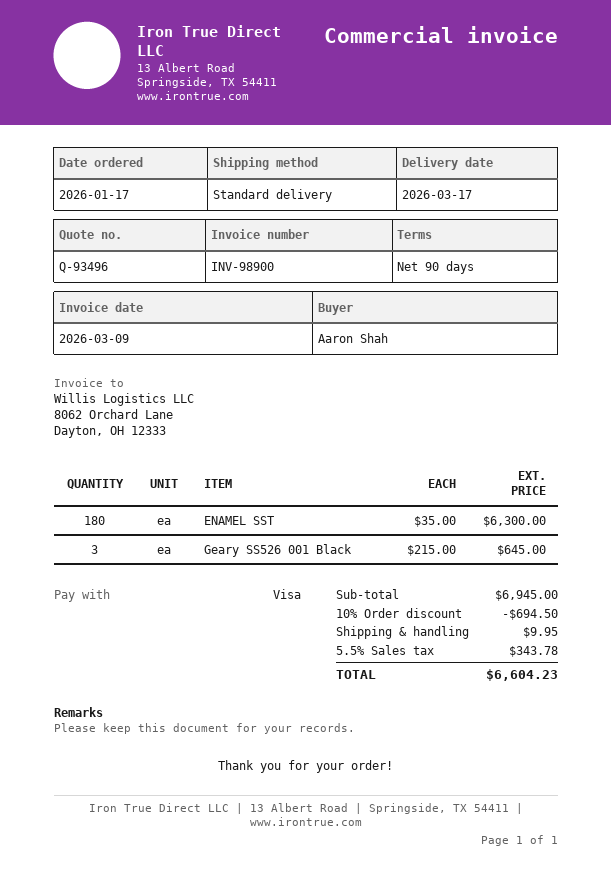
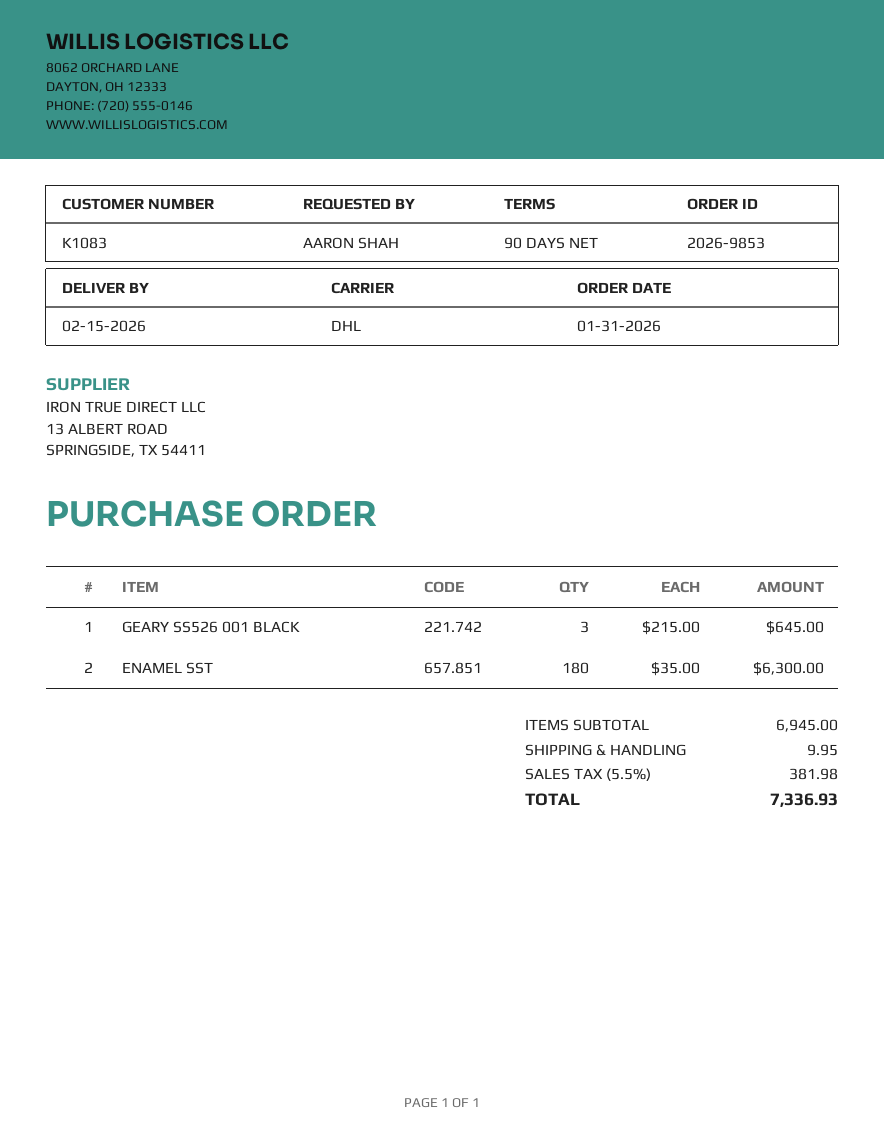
order date: 2026-01-17 -> 2026-01-31
delivery date: 2026-03-17 -> 2026-02-15
shipping method: standard -> DHL
discount: 10% = 694.50 -> none
tax: 5.5% = 343.78 -> 5.5% = 381.98
total: 6604.23 -> 7336.93

